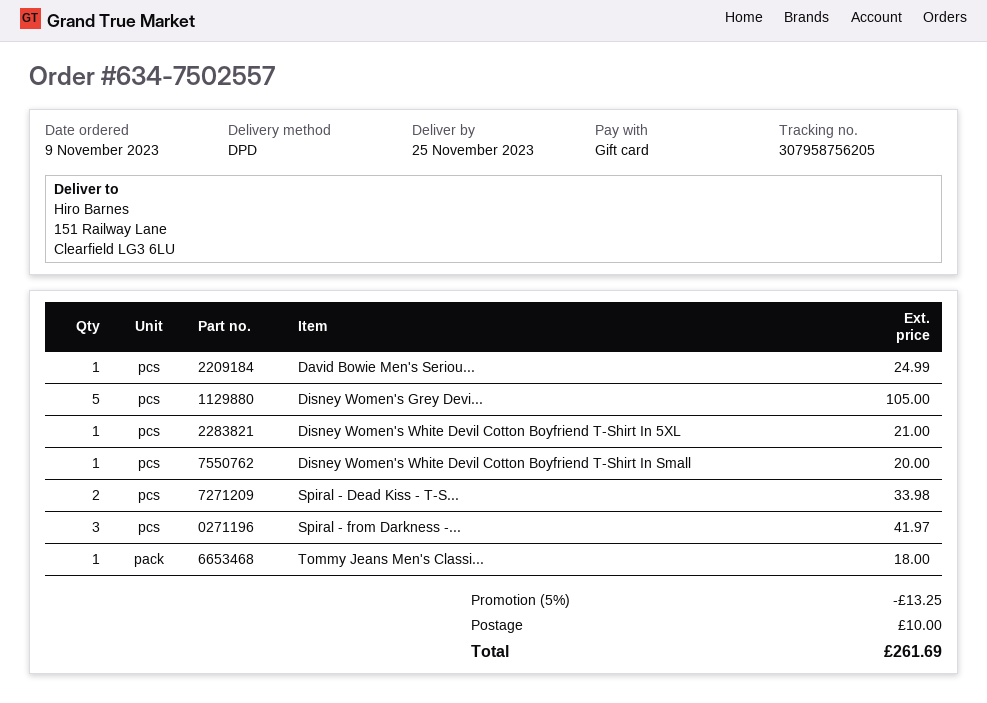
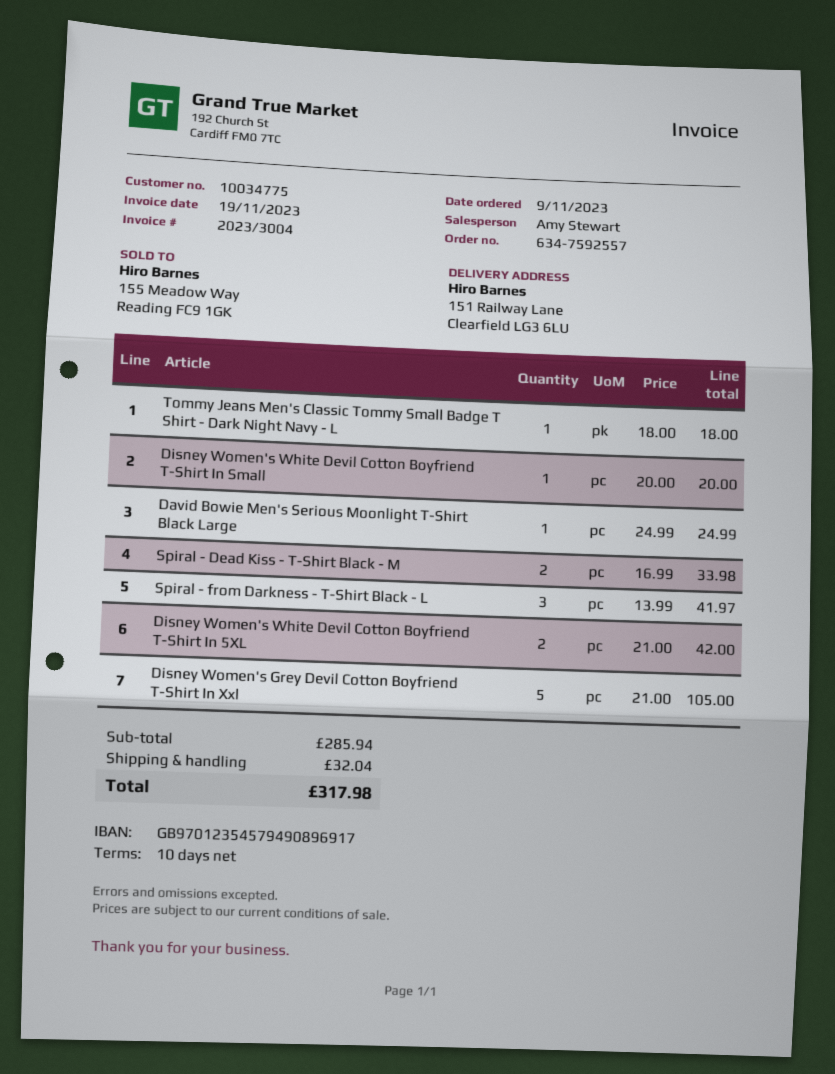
order number: 634-7502557 -> 634-7592557
Disney Women's White Devil Cotton Boyfriend T-Shirt In 5XL: 1 for 21.00 -> 2 for 42.00
discount: 5% = 13.25 -> none
shipping: 10.00 -> 32.04
total: 261.69 -> 317.98

